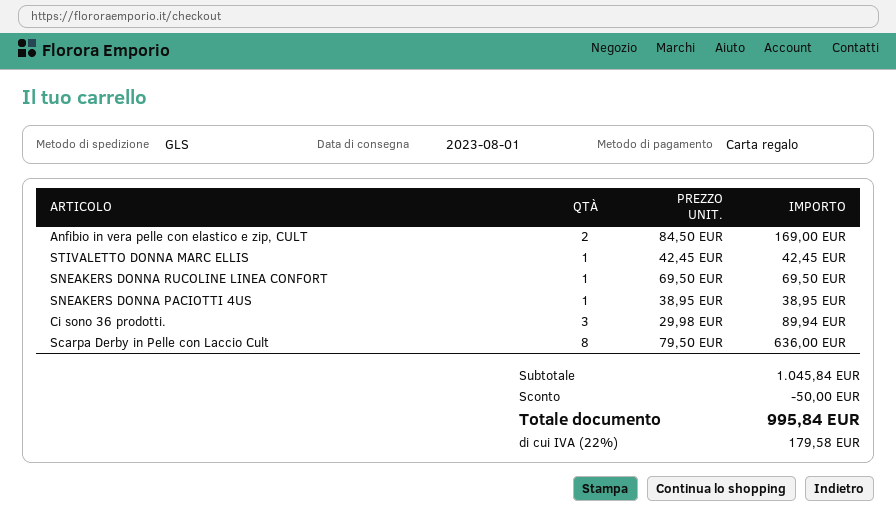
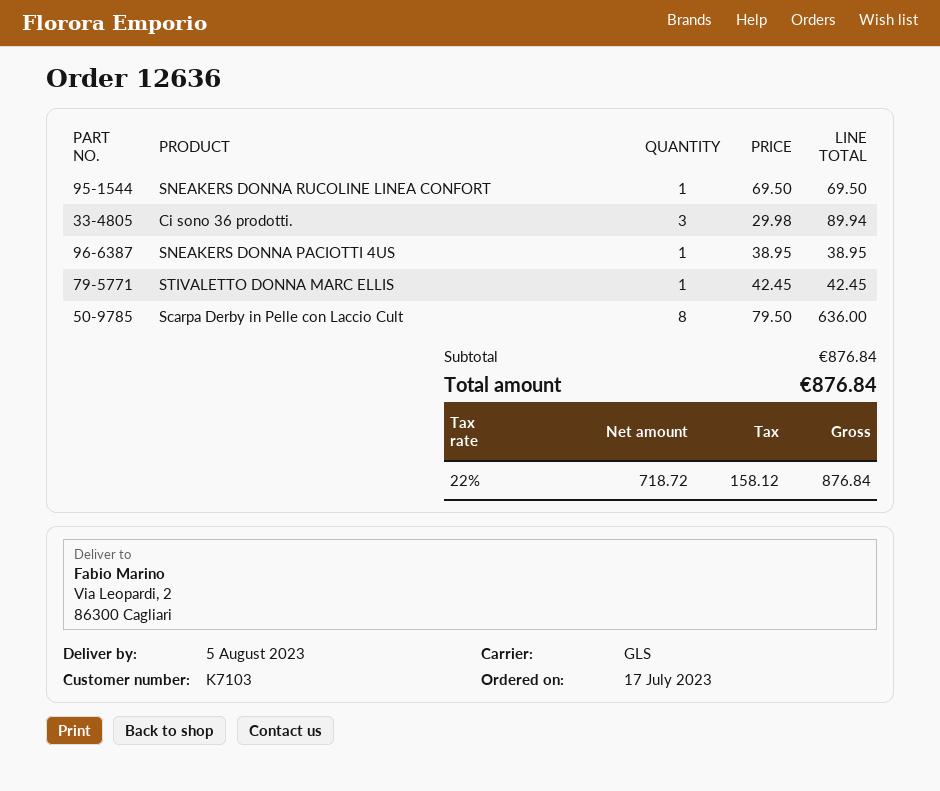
delivery date: 2023-08-01 -> 2023-08-05
Anfibio in vera pelle con elastico e zip, CULT: 2 x 84.50 = 169.00 -> none
subtotal: 1045.84 -> 876.84
discount: 50.00 -> none
tax: 22% = 179.58 -> 22% = 158.12
total: 995.84 -> 876.84

